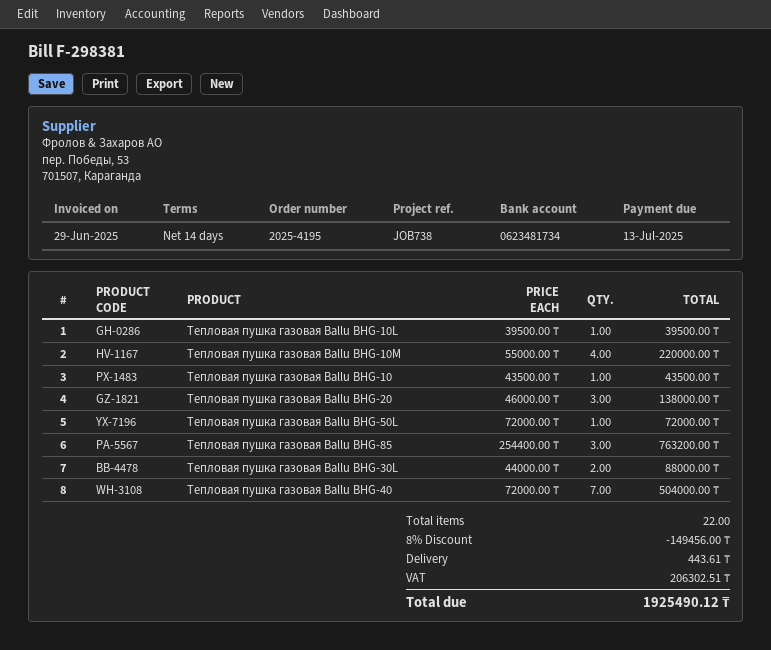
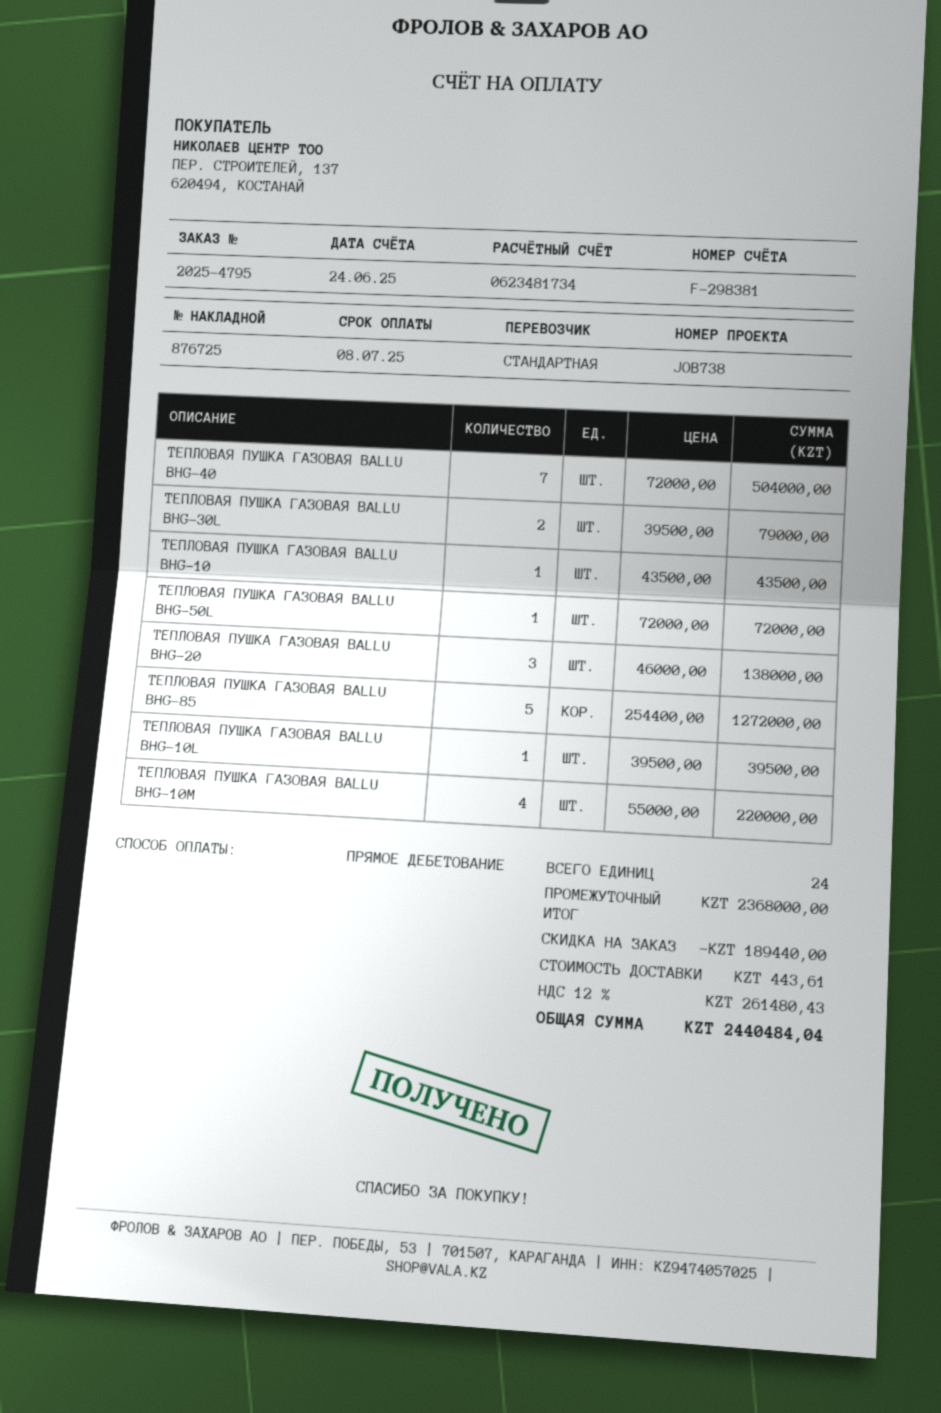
order number: 2025-4195 -> 2025-4795
invoice date: 2025-06-29 -> 2025-06-24
due date: 2025-07-13 -> 2025-07-08
Тепловая пушка газовая Ballu BHG-85: 3 x 254400.00 = 763200.00 -> 5 x 254400.00 = 1272000.00
Тепловая пушка газовая Ballu BHG-30L: 2 x 44000.00 = 88000.00 -> 2 x 39500.00 = 79000.00
total quantity: 22 -> 24
discount: 149456.00 -> 189440.00
tax: 206302.51 -> 261480.43
total: 1925490.12 -> 2440484.04

